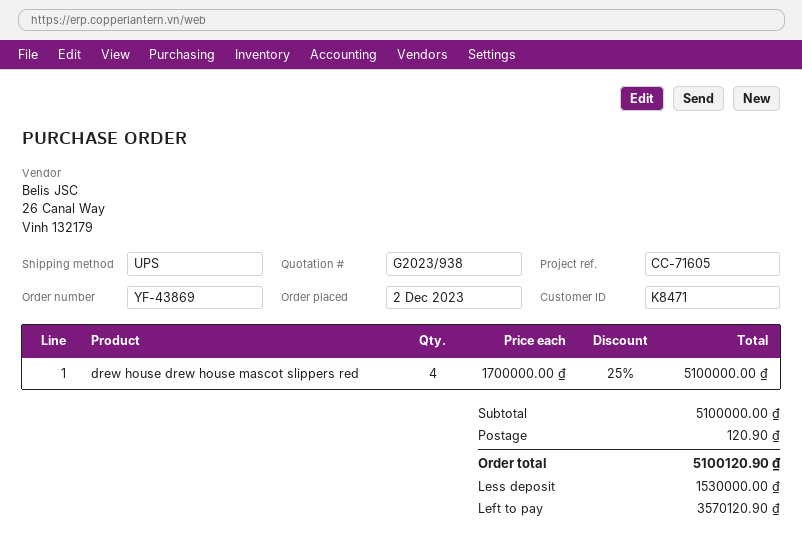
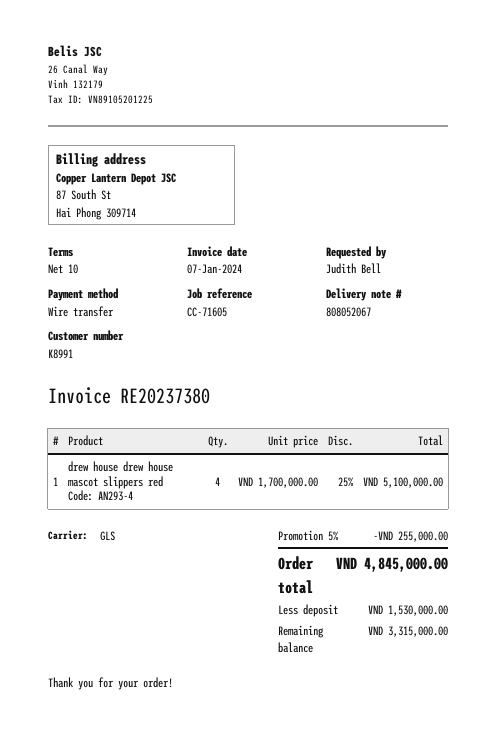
customer number: K8471 -> K8991
shipping method: UPS -> GLS
discount: none -> 5% = 255000.00
shipping: 120.90 -> none
total: 5100120.90 -> 4845000.00
balance: 3570120.90 -> 3315000.00

